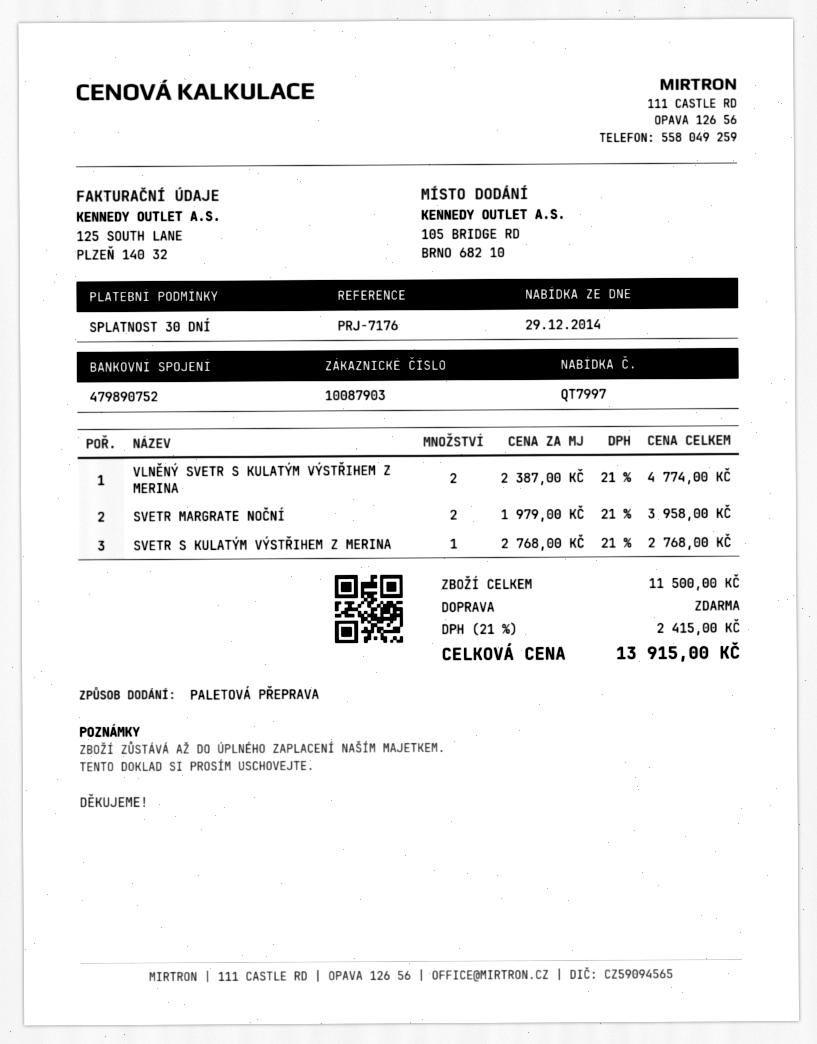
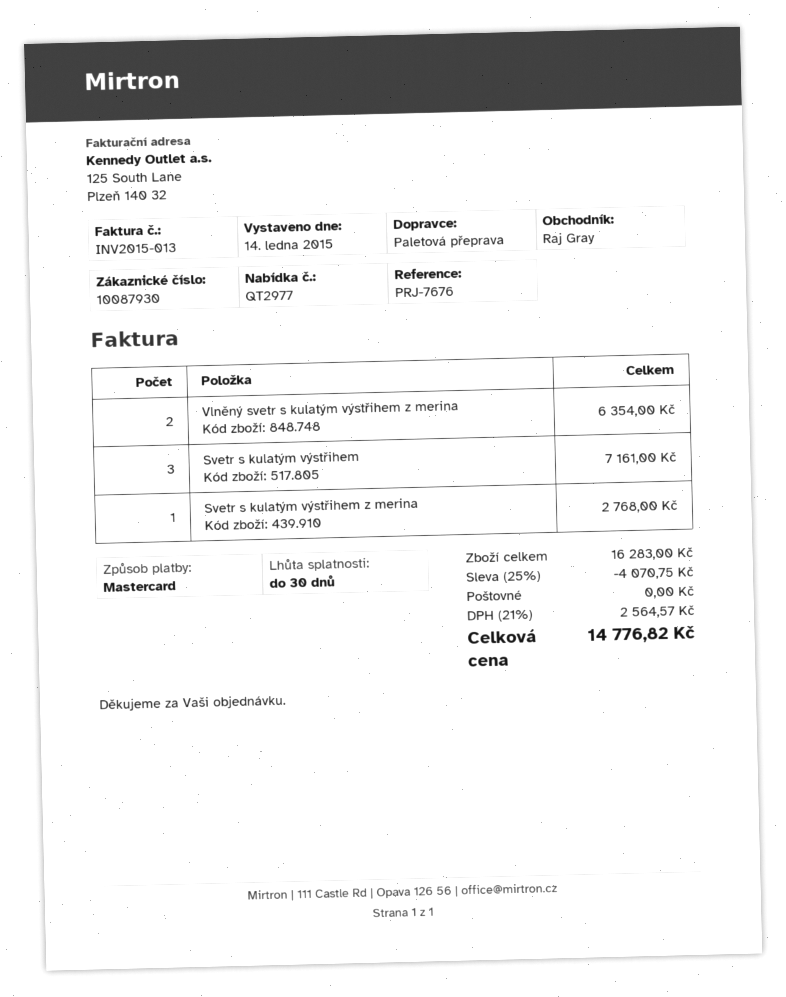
quote number: QT7997 -> QT2977
customer number: 10087903 -> 10087930
reference: PRJ-7176 -> PRJ-7676
VLNĚNÝ SVETR S KULATÝM VÝSTŘIHEM Z MERINA: 2 for 4774.00 -> 2 for 6354.00
SVETR MARGRATE NOČNÍ: 2 for 3958.00 -> none
Svetr s kulatým výstřihem: none -> 3 for 7161.00
subtotal: 11500.00 -> 16283.00
discount: none -> 25% = 4070.75
tax: 21% = 2415.00 -> 21% = 2564.57
total: 13915.00 -> 14776.82

